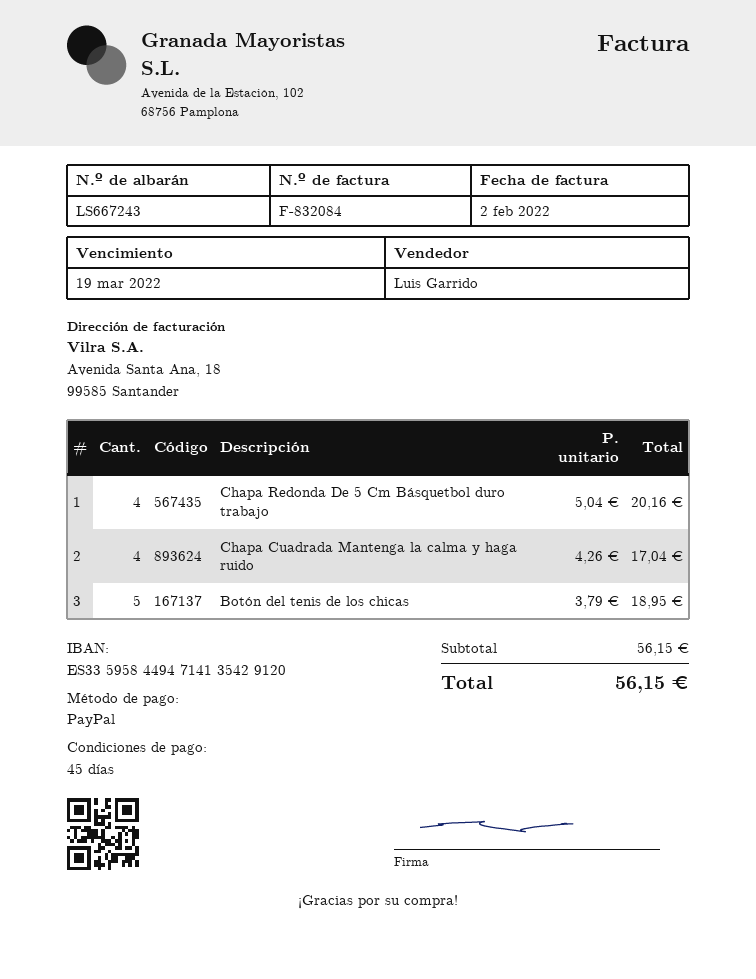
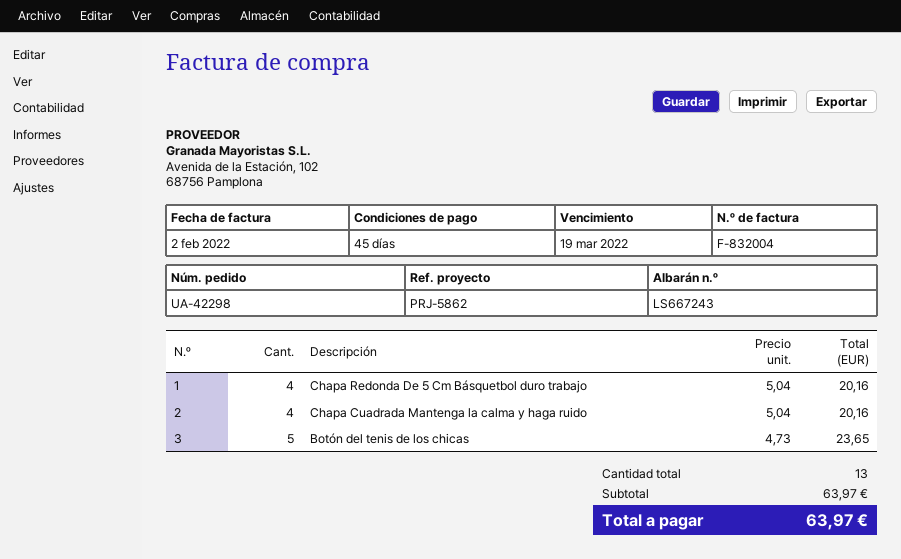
invoice number: F-832084 -> F-832004
Chapa Cuadrada Mantenga la calma y haga ruido: 4 x 4.26 = 17.04 -> 4 x 5.04 = 20.16
Botón del tenis de los chicas: 5 x 3.79 = 18.95 -> 5 x 4.73 = 23.65
subtotal: 56.15 -> 63.97
total: 56.15 -> 63.97

